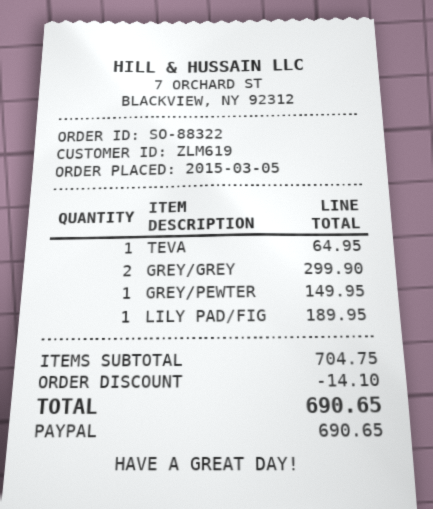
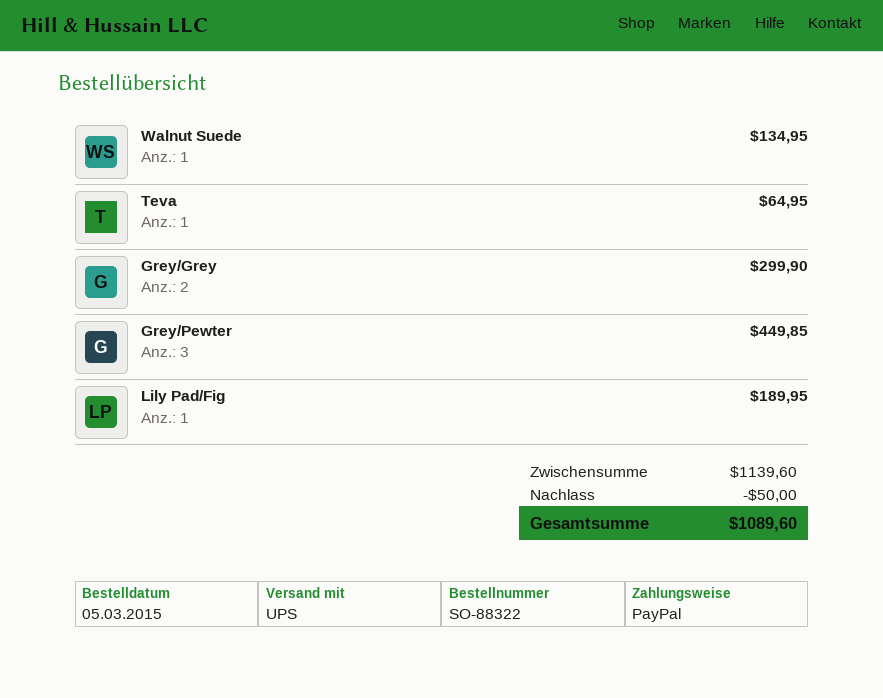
GREY/PEWTER: 1 for 149.95 -> 3 for 449.85
Walnut Suede: none -> 1 for 134.95
subtotal: 704.75 -> 1139.60
discount: 14.10 -> 50.00
total: 690.65 -> 1089.60

